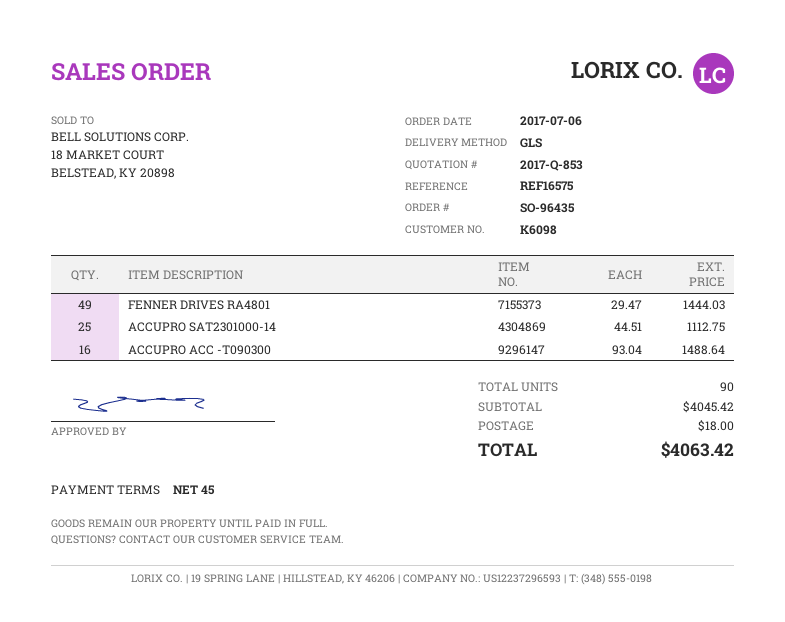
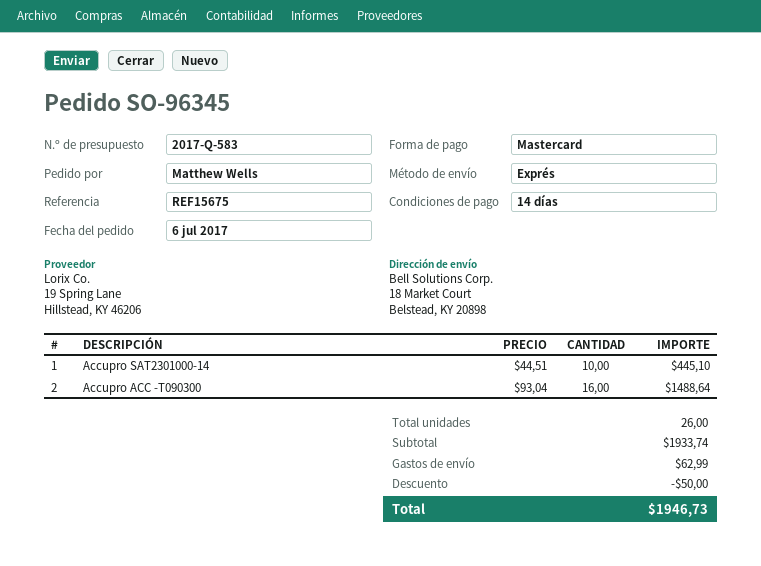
quote number: 2017-Q-853 -> 2017-Q-583
order number: SO-96435 -> SO-96345
payment terms: 45 days -> 14 days
reference: REF16575 -> REF15675
shipping method: GLS -> express
FENNER DRIVES RA4801: 49 x 29.47 = 1444.03 -> none
ACCUPRO SAT2301000-14: 25 x 44.51 = 1112.75 -> 10 x 44.51 = 445.10
total quantity: 90 -> 26
subtotal: 4045.42 -> 1933.74
discount: none -> 50.00
shipping: 18.00 -> 62.99
total: 4063.42 -> 1946.73

